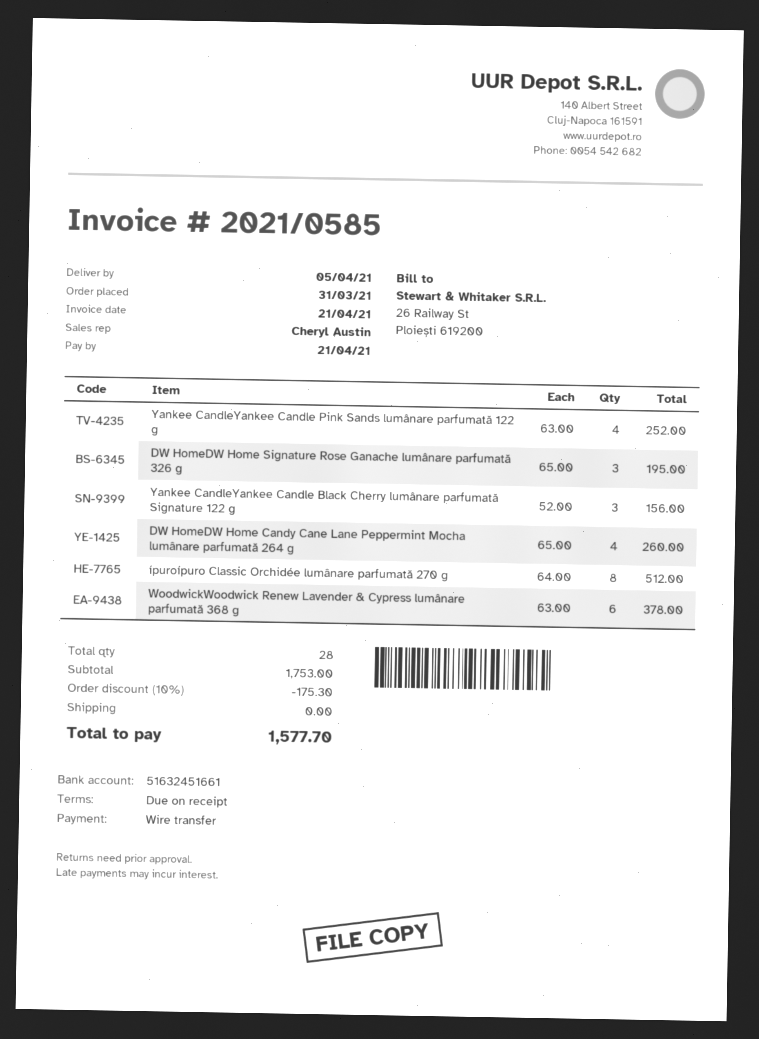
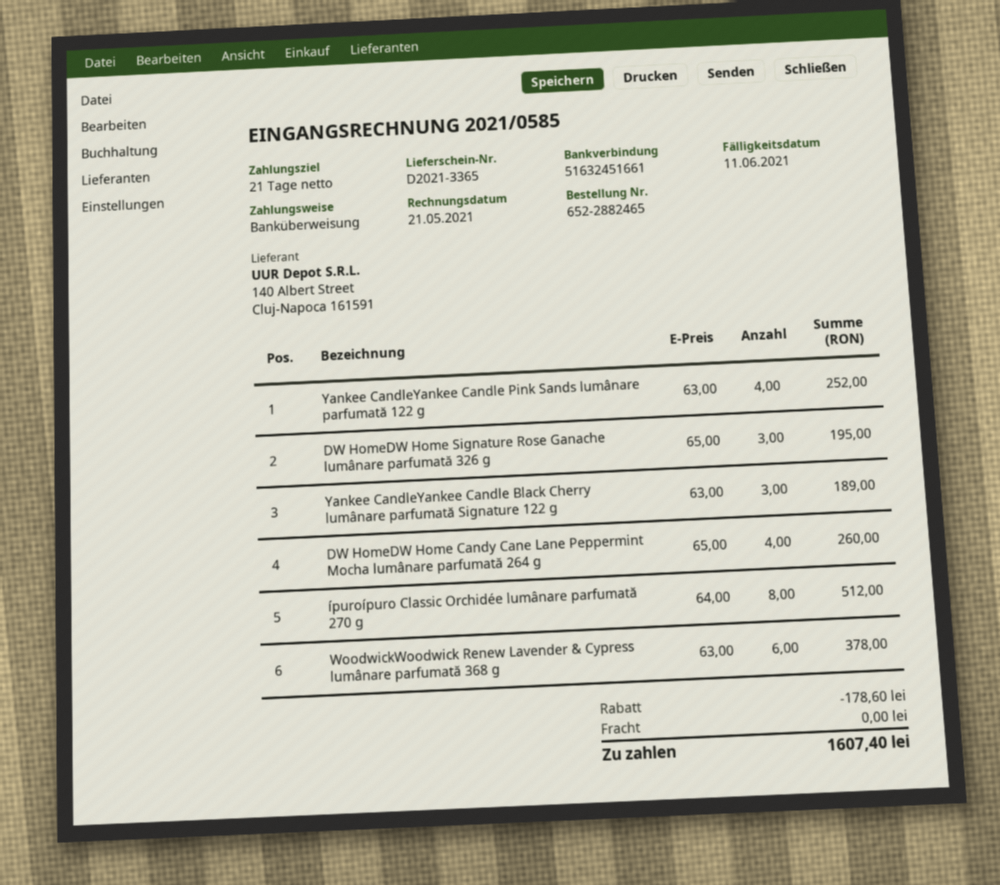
invoice date: 2021-04-21 -> 2021-05-21
payment terms: on receipt -> 21 days
due date: 2021-04-21 -> 2021-06-11
Yankee CandleYankee Candle Black Cherry lumânare parfumată Signature 122 g: 3 x 52.00 = 156.00 -> 3 x 63.00 = 189.00
discount: 175.30 -> 178.60
total: 1577.70 -> 1607.40

